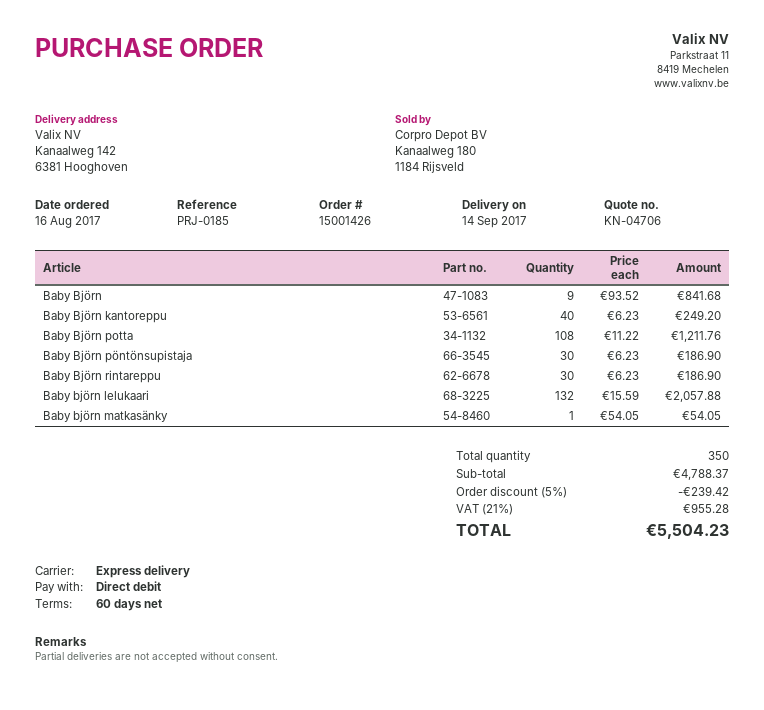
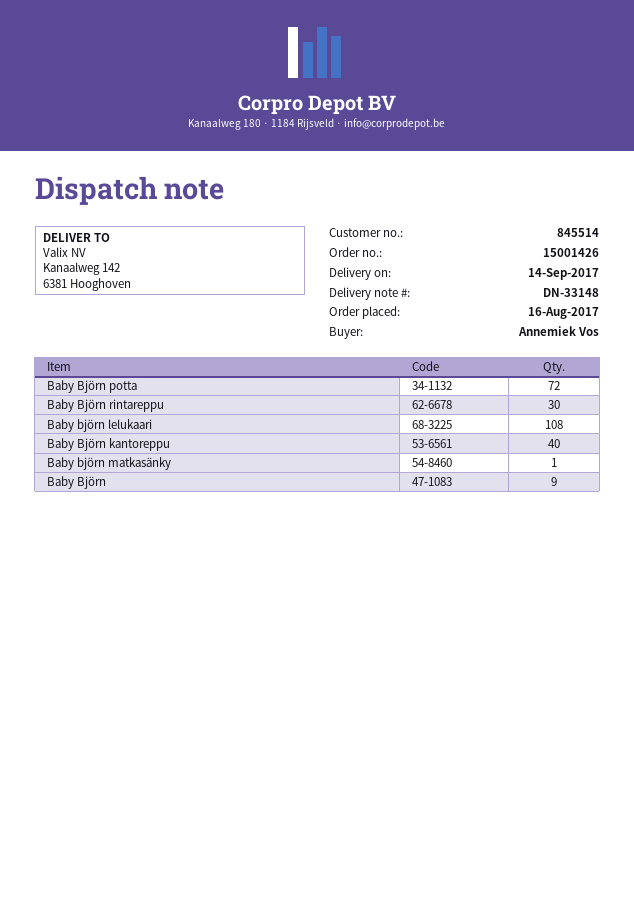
Baby Björn potta: 108 -> 72
Baby Björn pöntönsupistaja: 30 -> none
Baby björn lelukaari: 132 -> 108

